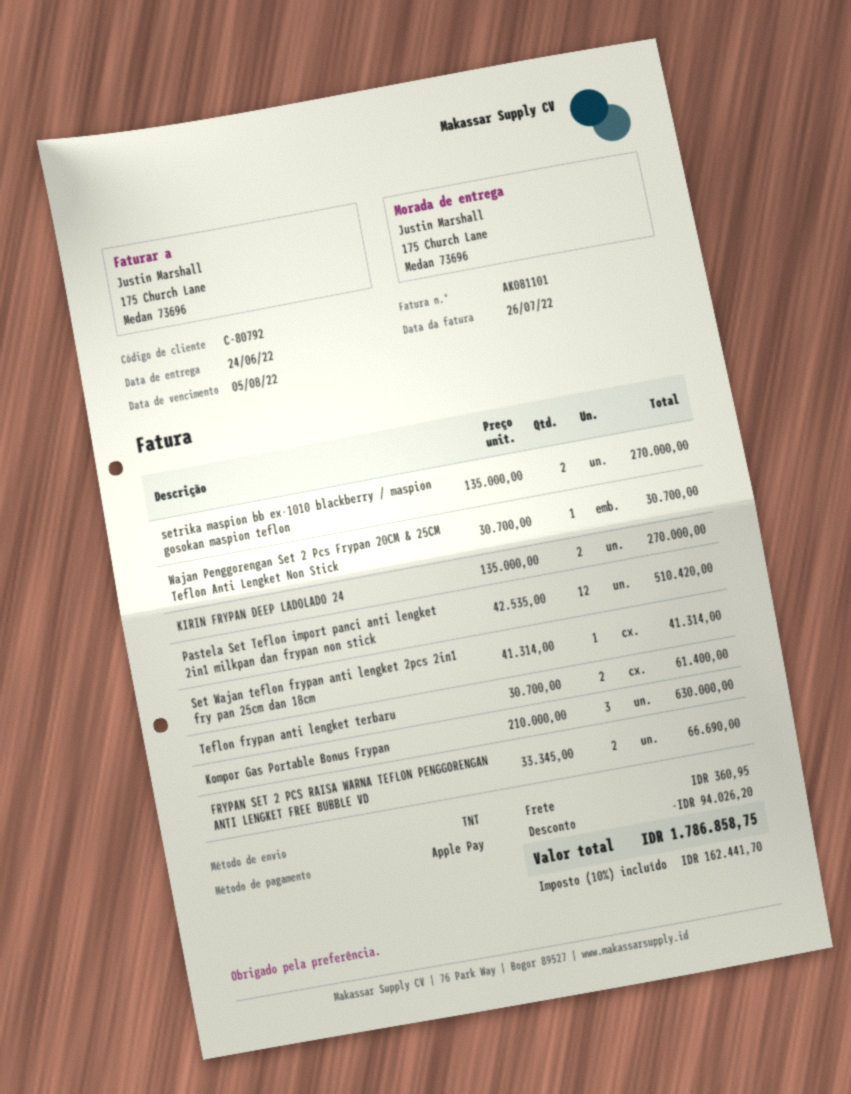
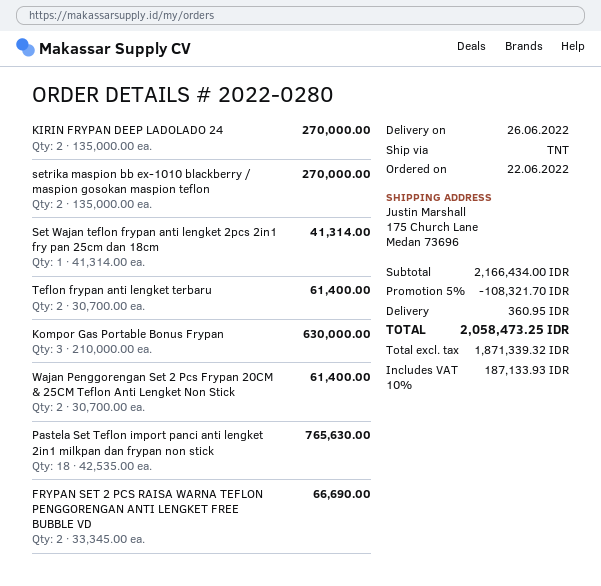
delivery date: 2022-06-24 -> 2022-06-26
Wajan Penggorengan Set 2 Pcs Frypan 20CM & 25CM Teflon Anti Lengket Non Stick: 1 x 30700.00 = 30700.00 -> 2 x 30700.00 = 61400.00
Pastela Set Teflon import panci anti lengket 2in1 milkpan dan frypan non stick: 12 x 42535.00 = 510420.00 -> 18 x 42535.00 = 765630.00
discount: 94026.20 -> 108321.70
tax: 10% = 162441.70 -> 10% = 187133.93
total: 1786858.75 -> 2058473.25

